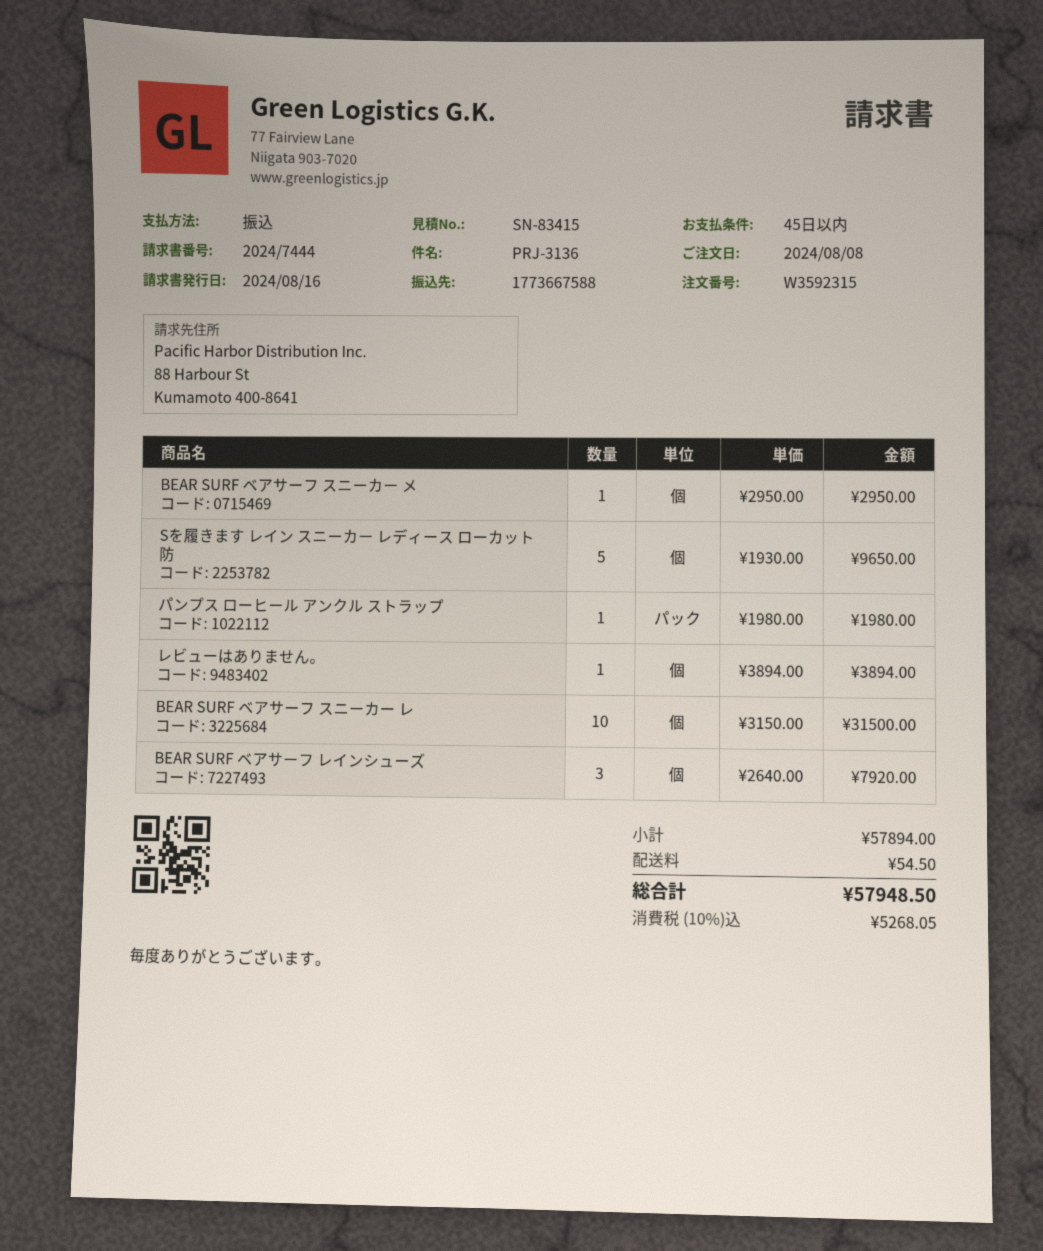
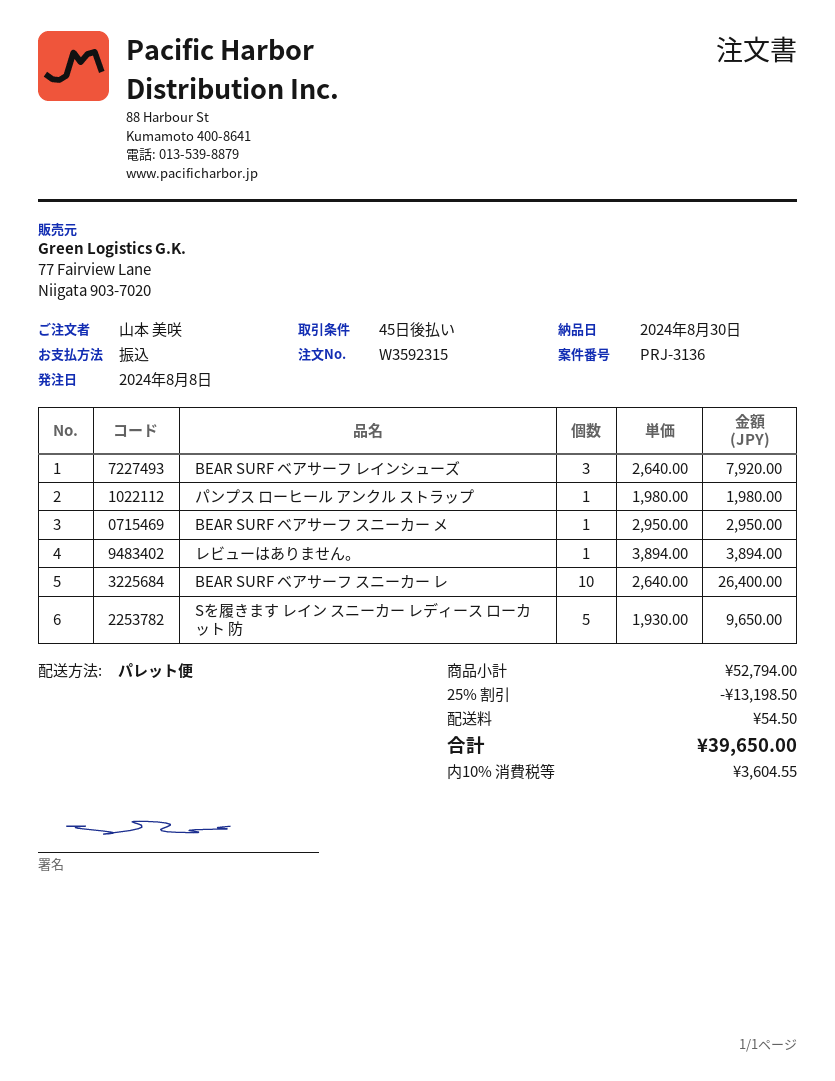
BEAR SURF ベアサーフ スニーカー レ: 10 x 3150.00 = 31500.00 -> 10 x 2640.00 = 26400.00
subtotal: 57894.00 -> 52794.00
discount: none -> 25% = 13198.50
tax: 10% = 5268.05 -> 10% = 3604.55
total: 57948.50 -> 39650.00

